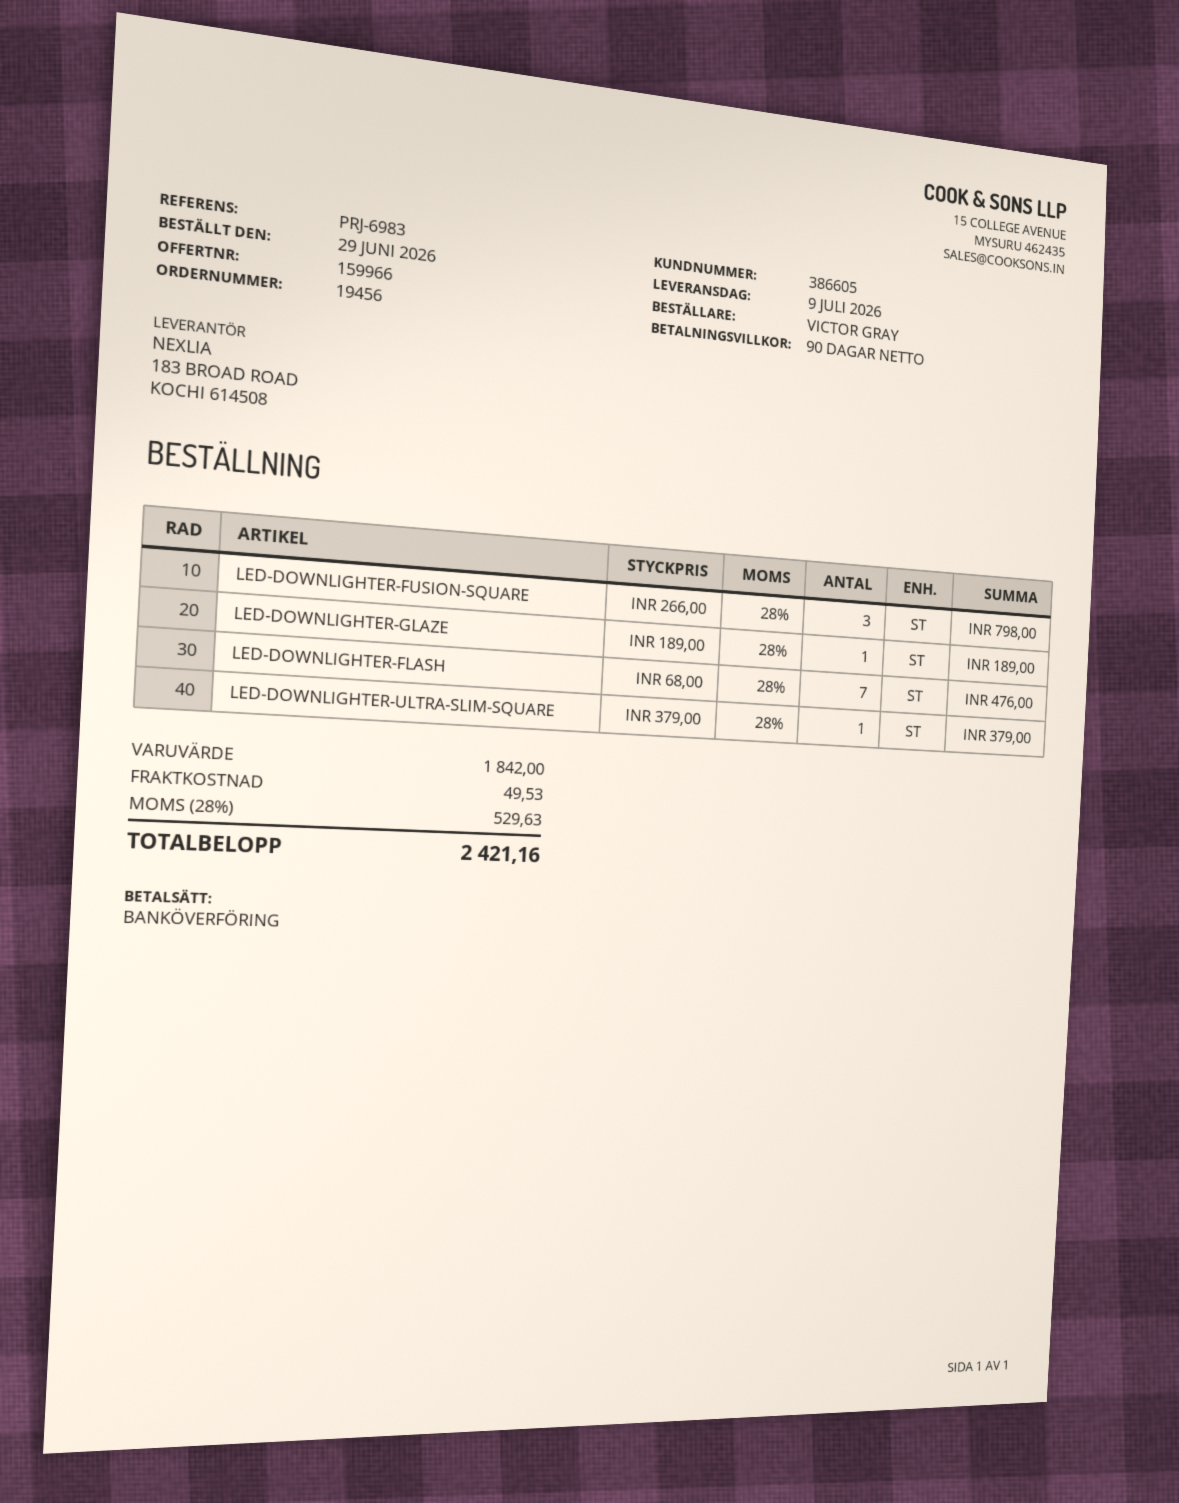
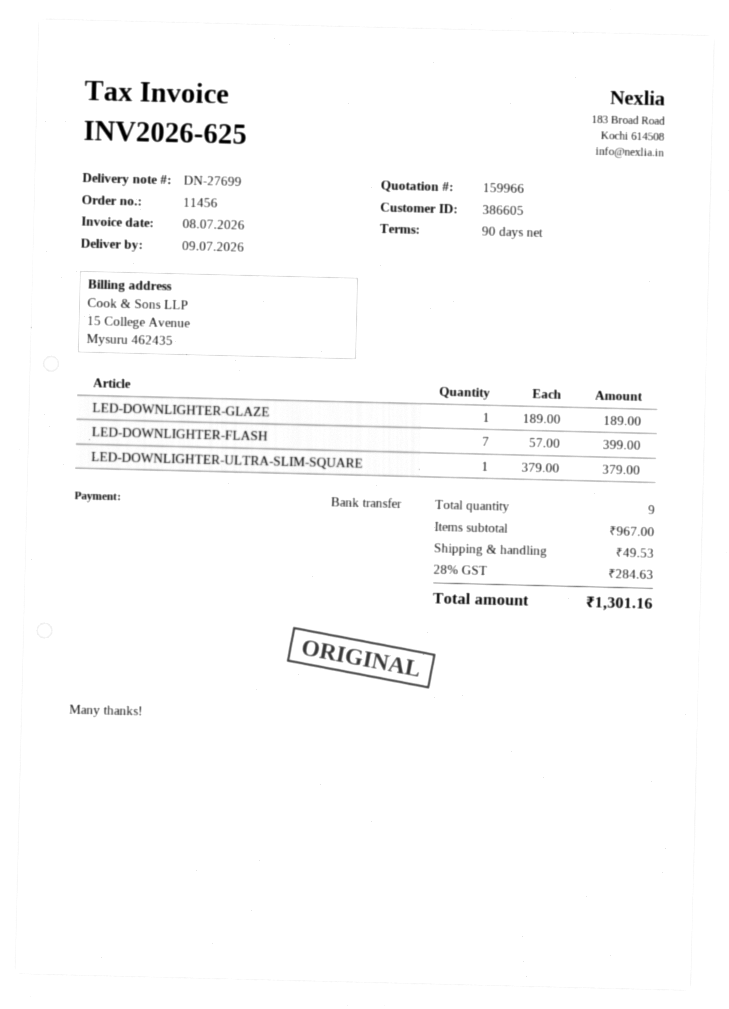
order number: 19456 -> 11456
LED-DOWNLIGHTER-FUSION-SQUARE: 3 x 266.00 = 798.00 -> none
LED-DOWNLIGHTER-FLASH: 7 x 68.00 = 476.00 -> 7 x 57.00 = 399.00
subtotal: 1842.00 -> 967.00
tax: 28% = 529.63 -> 28% = 284.63
total: 2421.16 -> 1301.16

